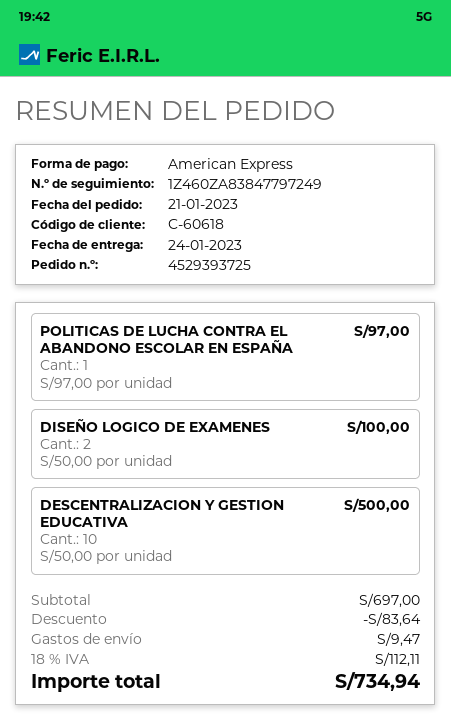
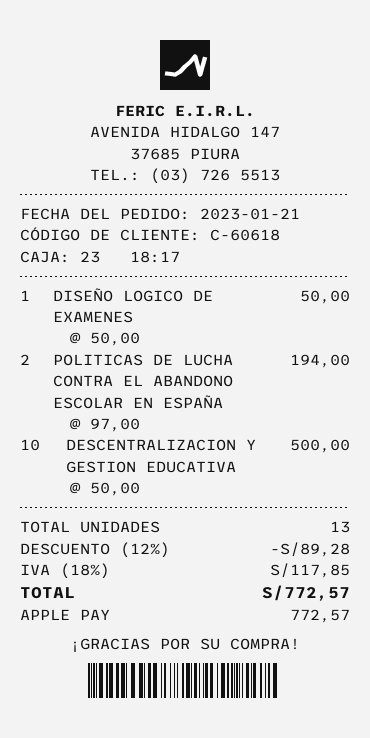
payment method: American Express -> Apple Pay
POLITICAS DE LUCHA CONTRA EL ABANDONO ESCOLAR EN ESPAÑA: 1 x 97.00 = 97.00 -> 2 x 97.00 = 194.00
DISEÑO LOGICO DE EXAMENES: 2 x 50.00 = 100.00 -> 1 x 50.00 = 50.00
discount: 83.64 -> 89.28
shipping: 9.47 -> none
tax: 18% = 112.11 -> 18% = 117.85
total: 734.94 -> 772.57

